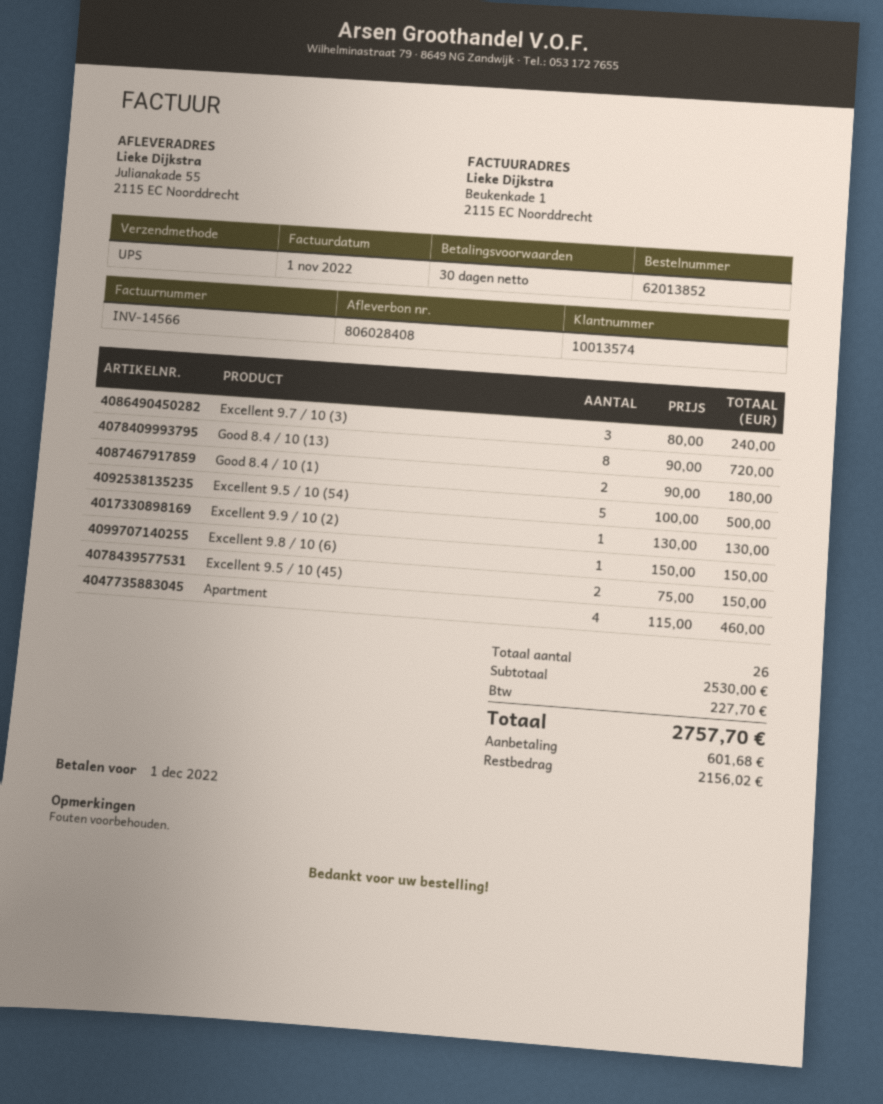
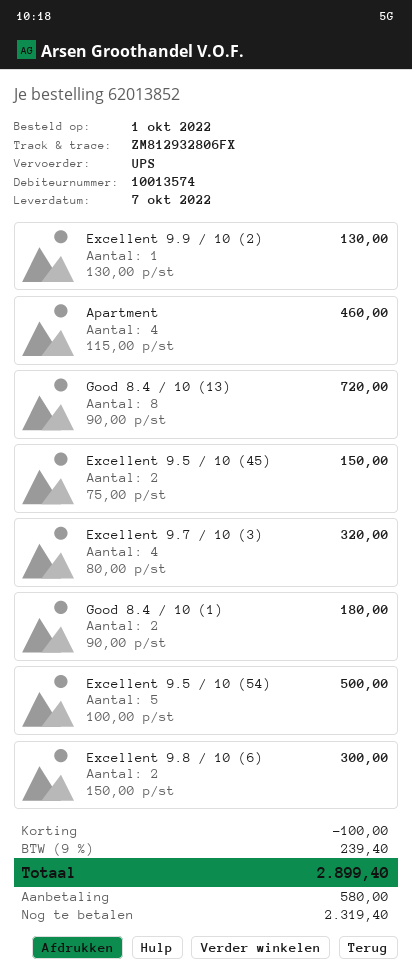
Excellent 9.7 / 10 (3): 3 x 80.00 = 240.00 -> 4 x 80.00 = 320.00
Excellent 9.8 / 10 (6): 1 x 150.00 = 150.00 -> 2 x 150.00 = 300.00
discount: none -> 100.00
tax: 227.70 -> 239.40
total: 2757.70 -> 2899.40
deposit: 601.68 -> 580.00
balance: 2156.02 -> 2319.40

